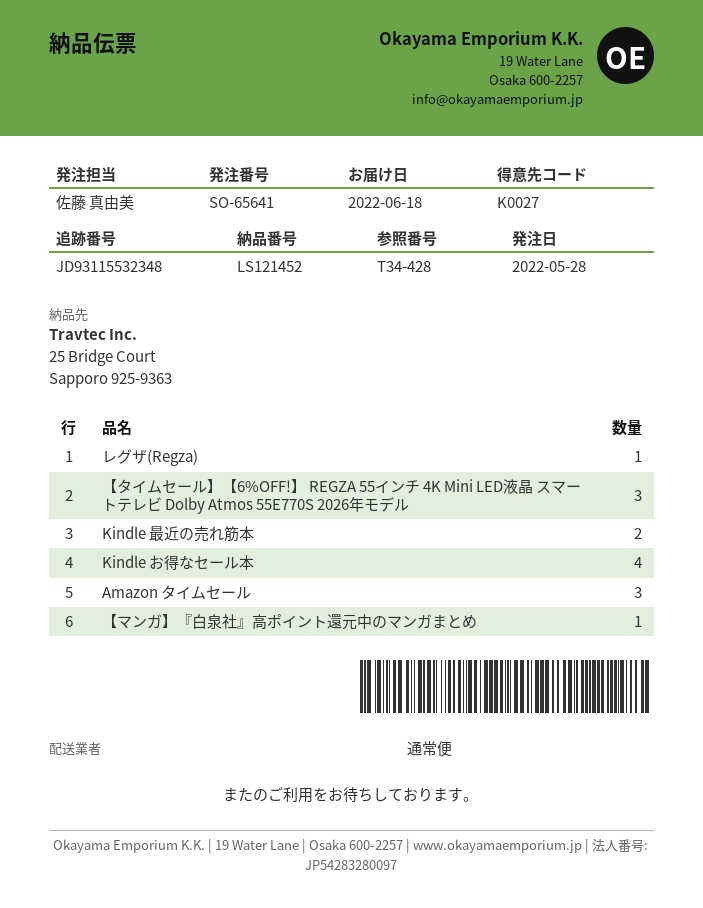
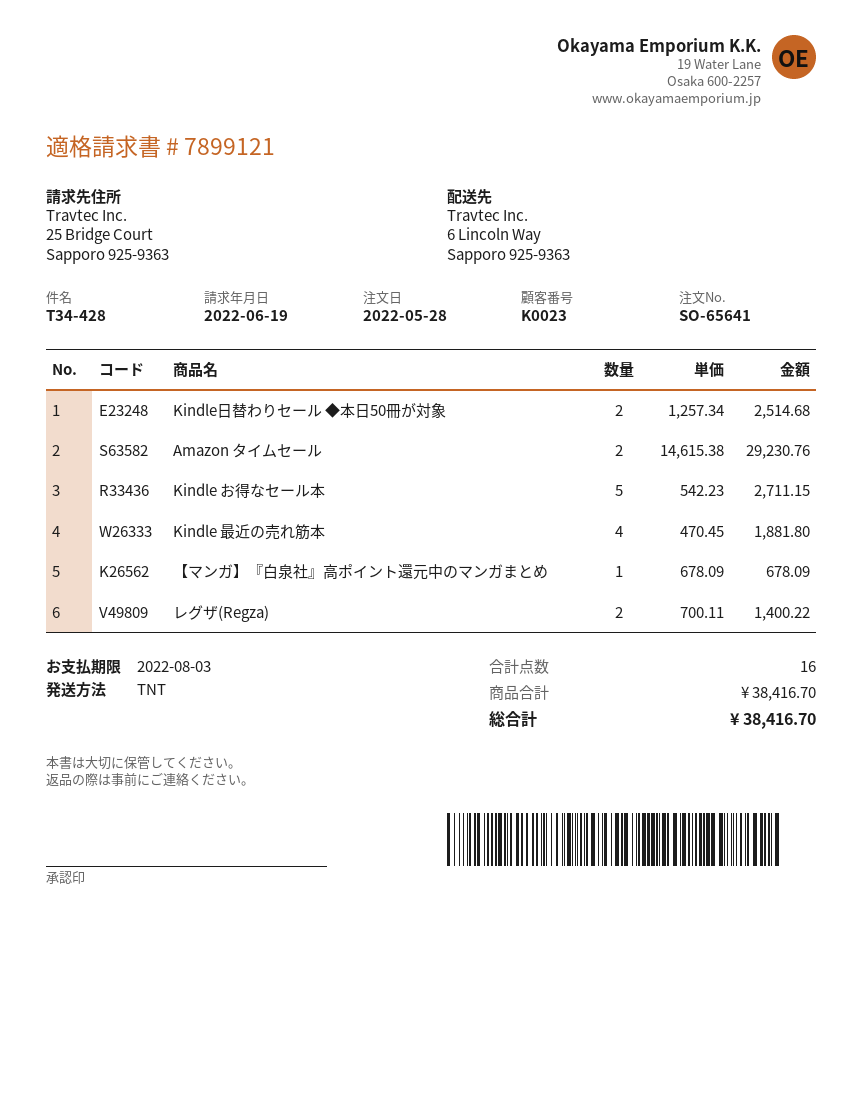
customer number: K0027 -> K0023
shipping method: standard -> TNT
ship to: 25 Bridge Court, Sapporo 925-9363 -> 6 Lincoln Way, Sapporo 925-9363
レグザ(Regza): 1 -> 2
【タイムセール】【6%OFF!】 REGZA 55インチ 4K Mini LED液晶 スマートテレビ Dolby Atmos 55E770S 2026年モデル: 3 -> none
Kindle 最近の売れ筋本: 2 -> 4
Kindle お得なセール本: 4 -> 5
Amazon タイムセール: 3 -> 2
Kindle日替わりセール ◆本日50冊が対象: none -> 2

